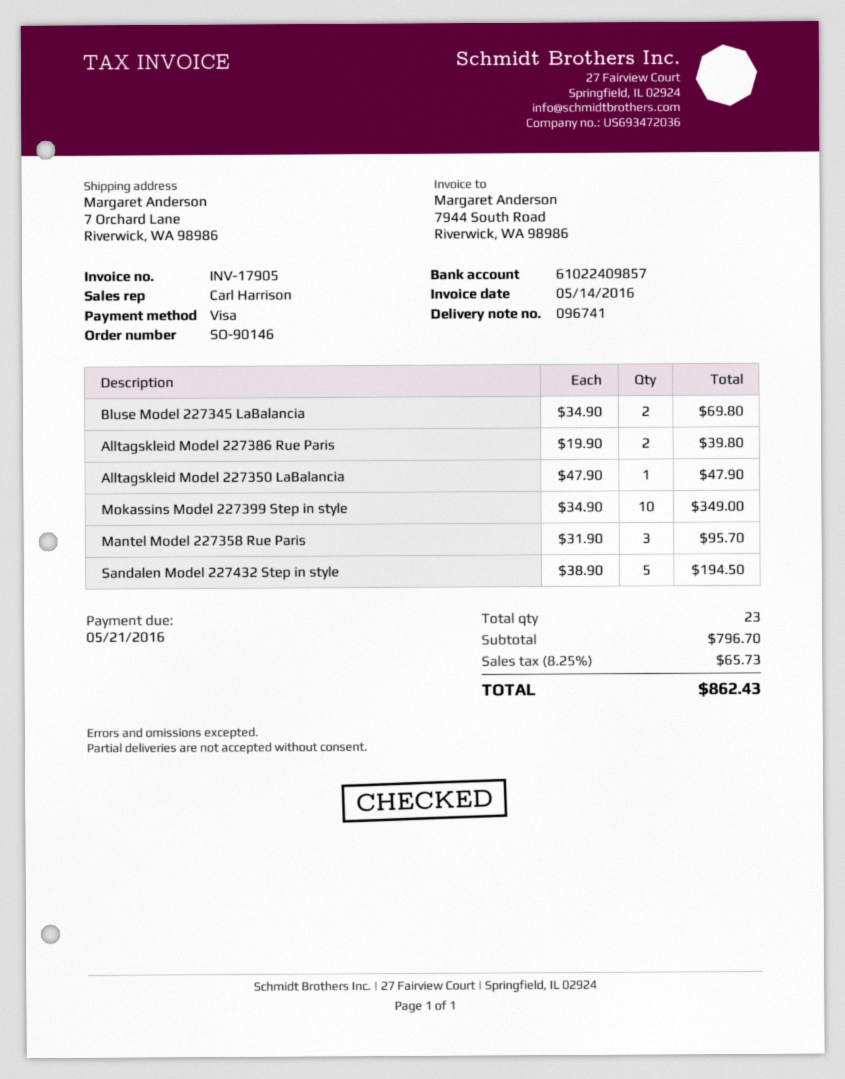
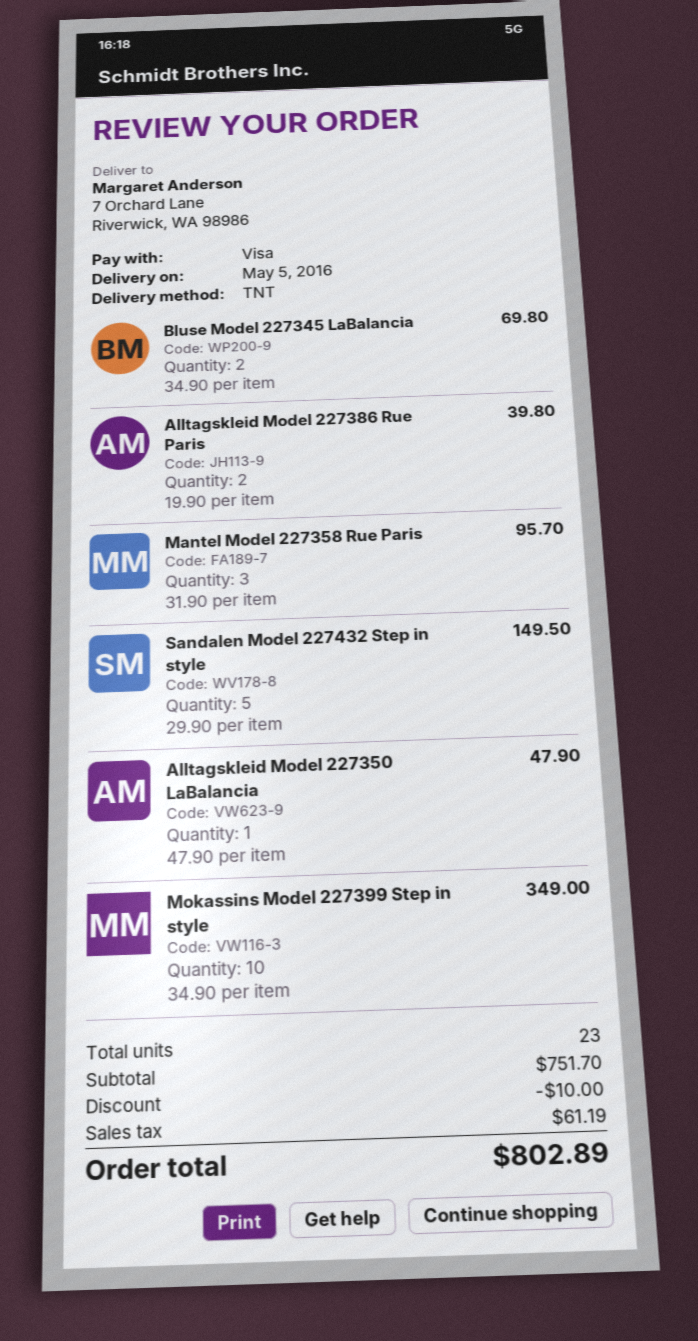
Sandalen Model 227432 Step in style: 5 x 38.90 = 194.50 -> 5 x 29.90 = 149.50
subtotal: 796.70 -> 751.70
discount: none -> 10.00
tax: 65.73 -> 61.19
total: 862.43 -> 802.89

